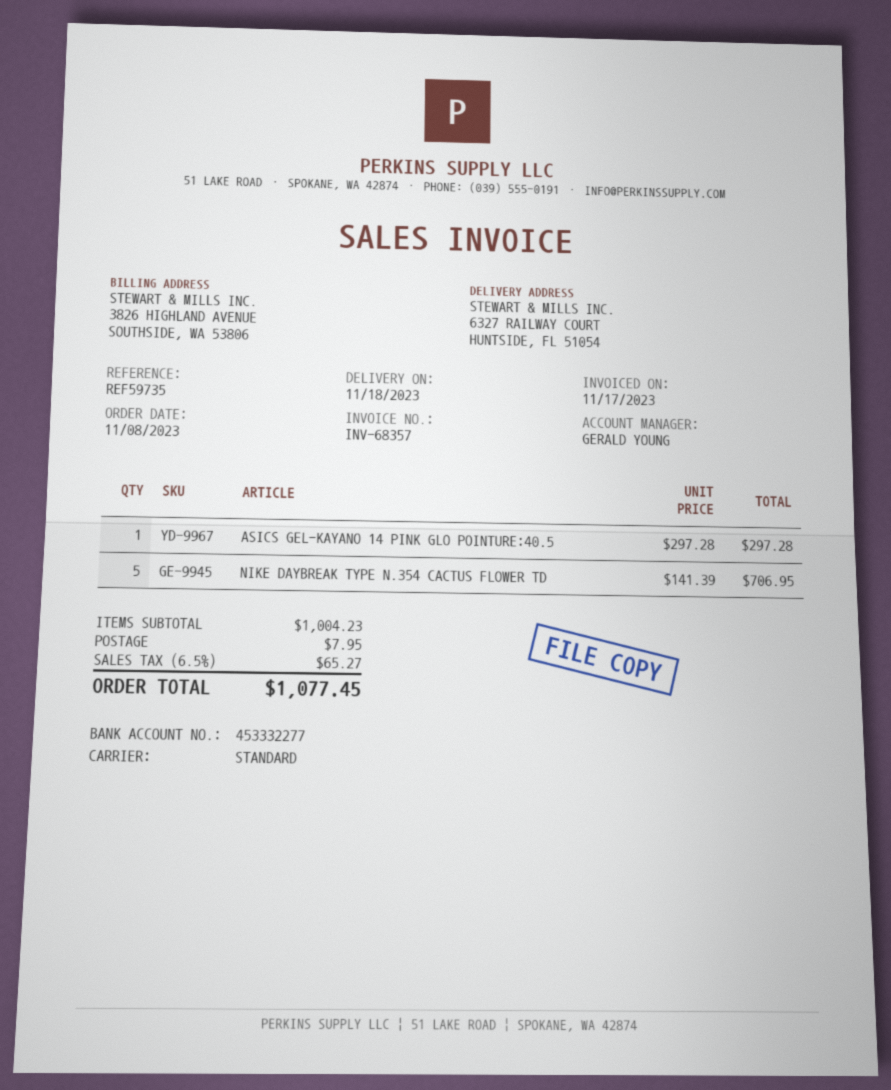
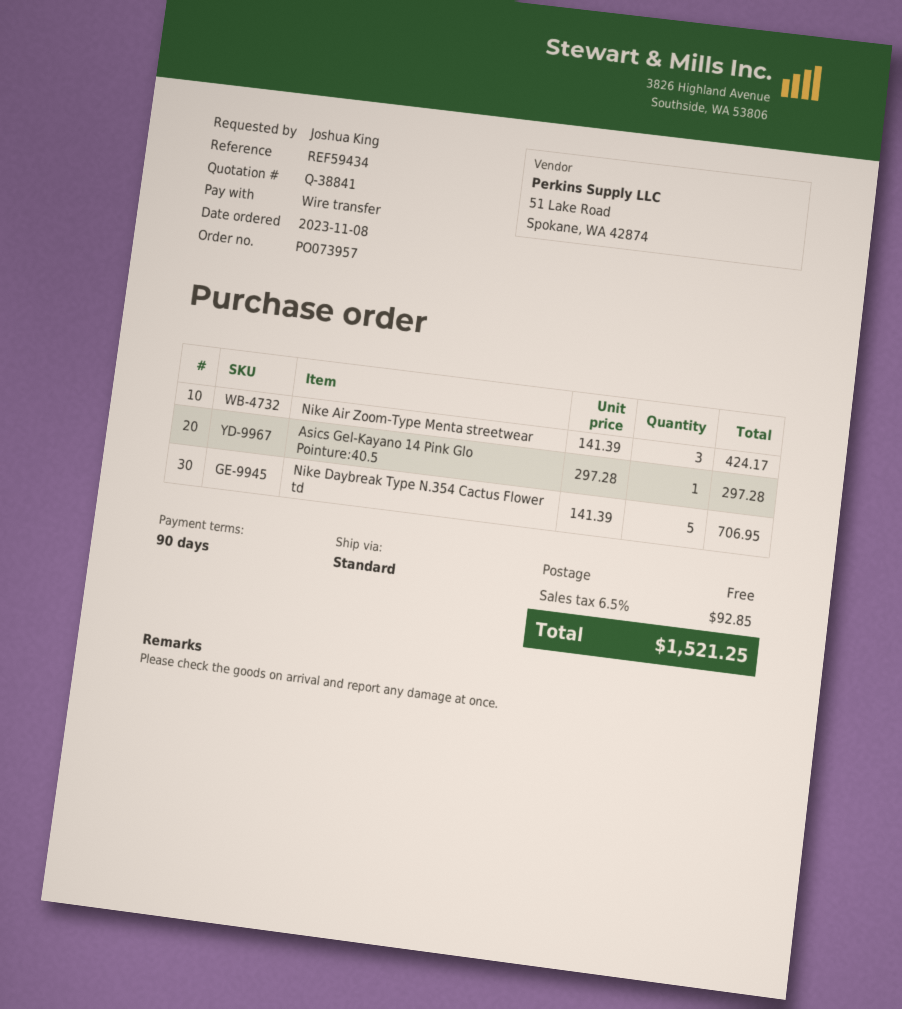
reference: REF59735 -> REF59434
Nike Air Zoom-Type Menta streetwear: none -> 3 x 141.39 = 424.17
shipping: 7.95 -> 0.00
tax: 6.5% = 65.27 -> 6.5% = 92.85
total: 1077.45 -> 1521.25

